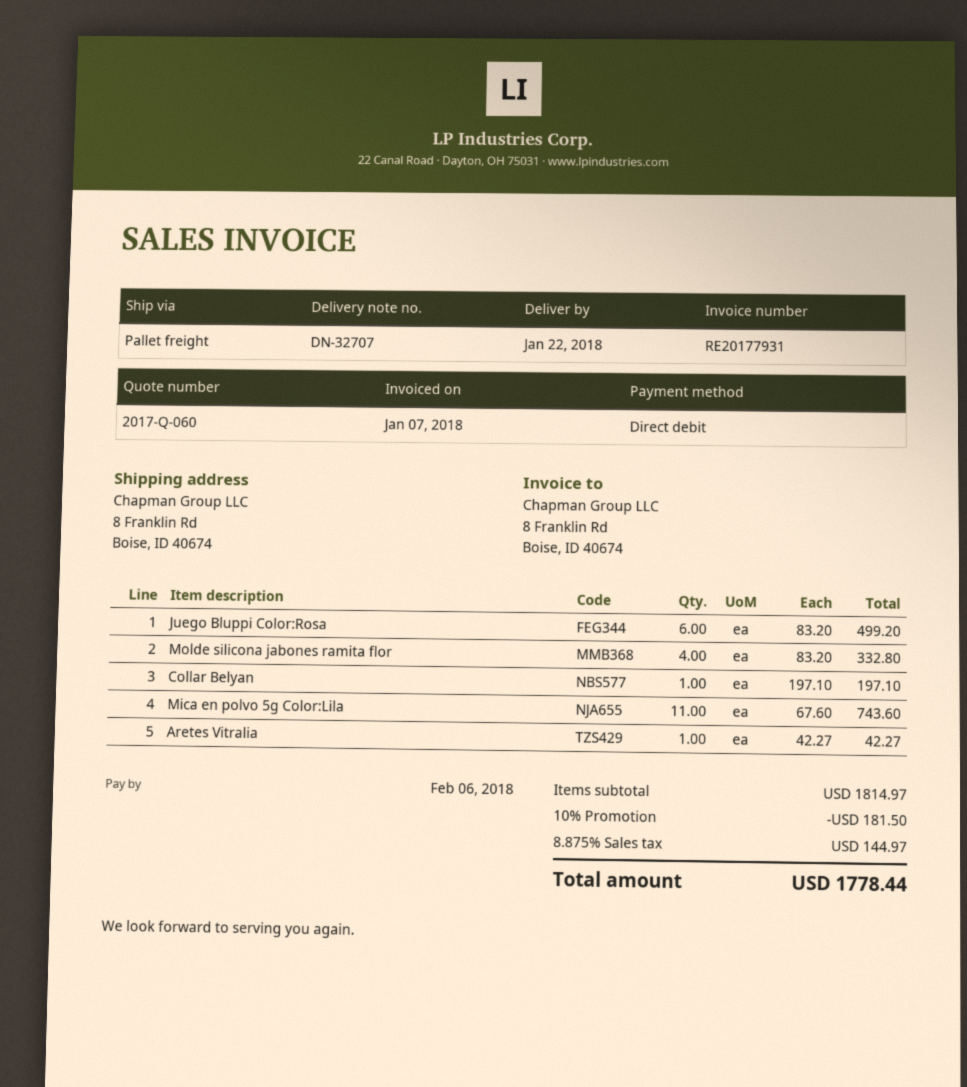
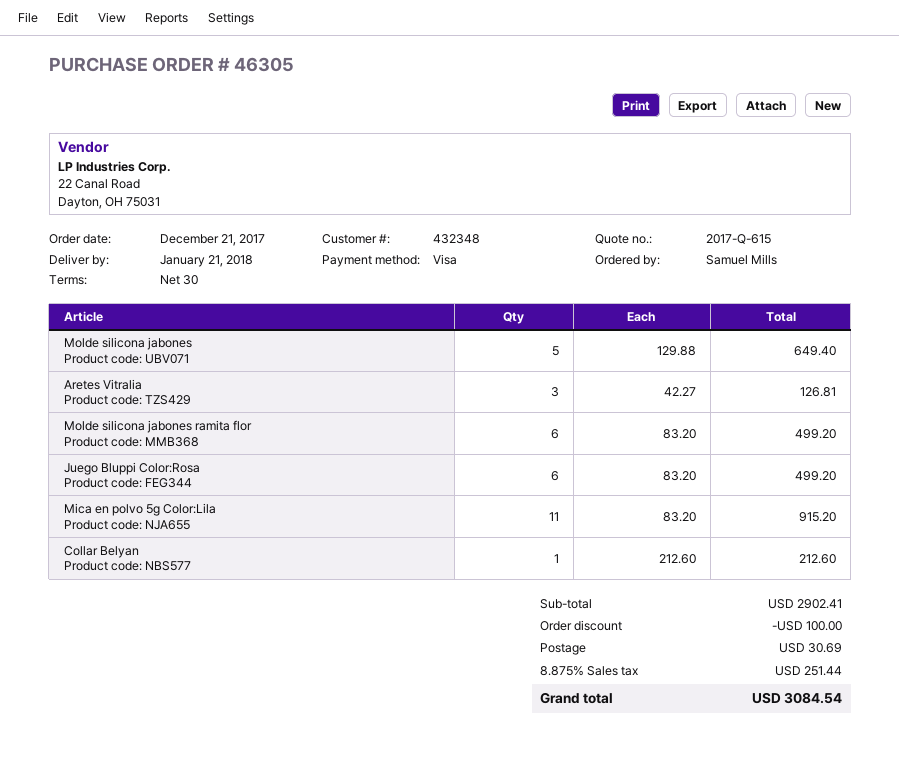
quote number: 2017-Q-060 -> 2017-Q-615
delivery date: 2018-01-22 -> 2018-01-21
payment method: direct debit -> Visa
Molde silicona jabones ramita flor: 4 x 83.20 = 332.80 -> 6 x 83.20 = 499.20
Collar Belyan: 1 x 197.10 = 197.10 -> 1 x 212.60 = 212.60
Mica en polvo 5g Color:Lila: 11 x 67.60 = 743.60 -> 11 x 83.20 = 915.20
Aretes Vitralia: 1 x 42.27 = 42.27 -> 3 x 42.27 = 126.81
Molde silicona jabones: none -> 5 x 129.88 = 649.40
subtotal: 1814.97 -> 2902.41
discount: 181.50 -> 100.00
shipping: none -> 30.69
tax: 8.875% = 144.97 -> 8.875% = 251.44
total: 1778.44 -> 3084.54

